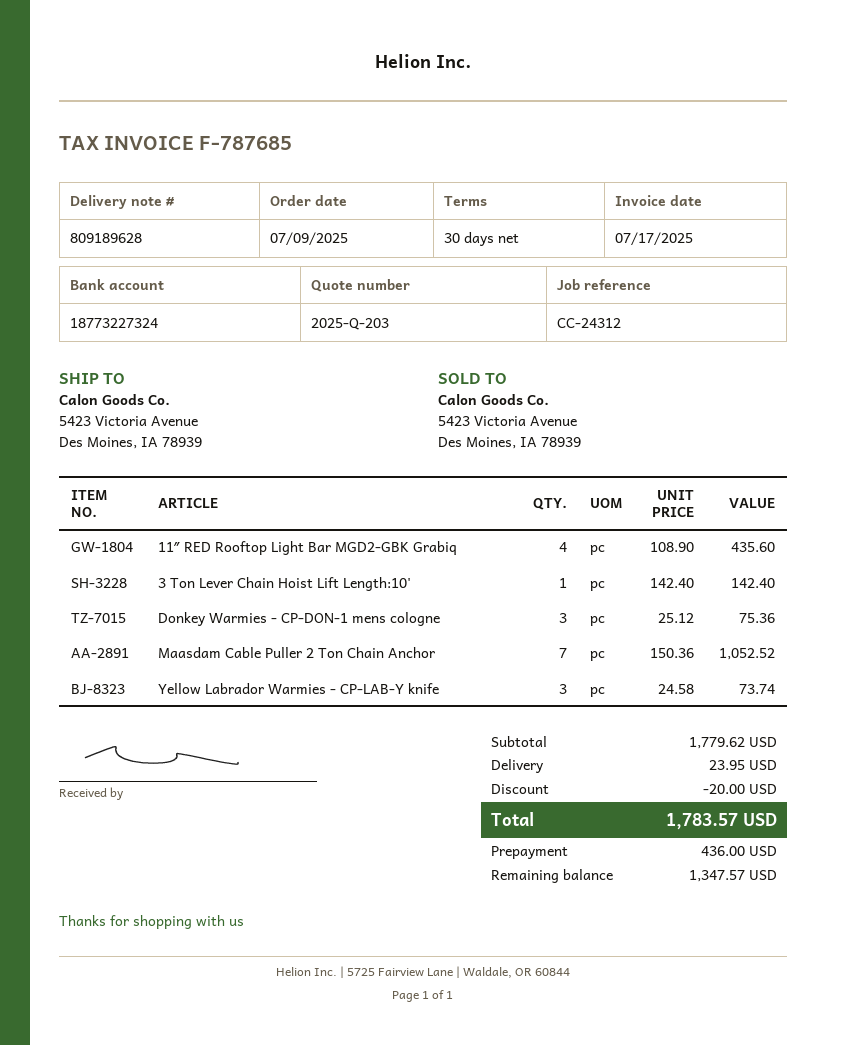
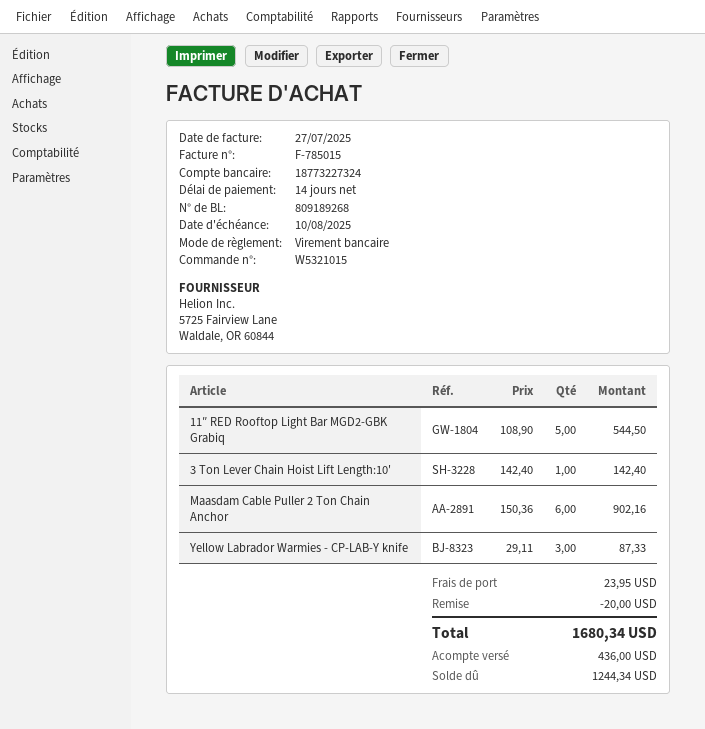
delivery note number: 809189628 -> 809189268
invoice number: F-787685 -> F-785015
invoice date: 2025-07-17 -> 2025-07-27
payment terms: 30 days -> 14 days
11″ RED Rooftop Light Bar MGD2-GBK Grabiq: 4 x 108.90 = 435.60 -> 5 x 108.90 = 544.50
Donkey Warmies - CP-DON-1 mens cologne: 3 x 25.12 = 75.36 -> none
Maasdam Cable Puller 2 Ton Chain Anchor: 7 x 150.36 = 1052.52 -> 6 x 150.36 = 902.16
Yellow Labrador Warmies - CP-LAB-Y knife: 3 x 24.58 = 73.74 -> 3 x 29.11 = 87.33
total: 1783.57 -> 1680.34
balance: 1347.57 -> 1244.34

